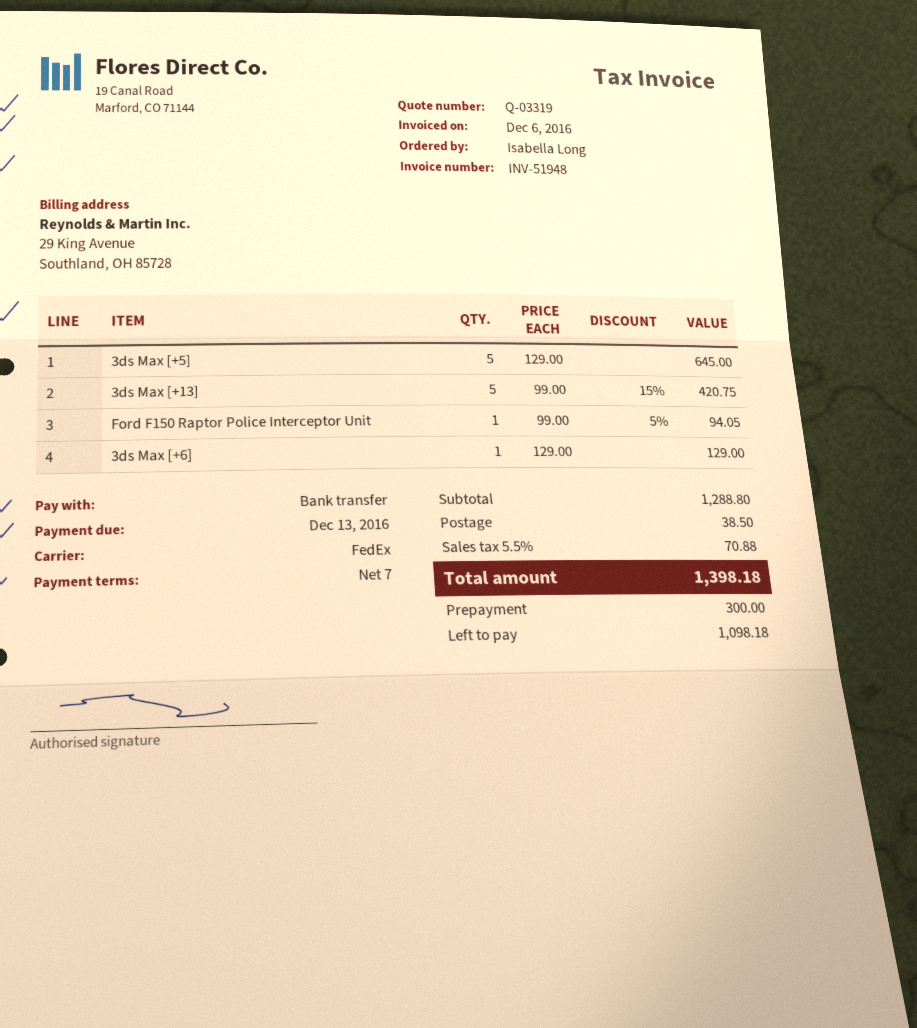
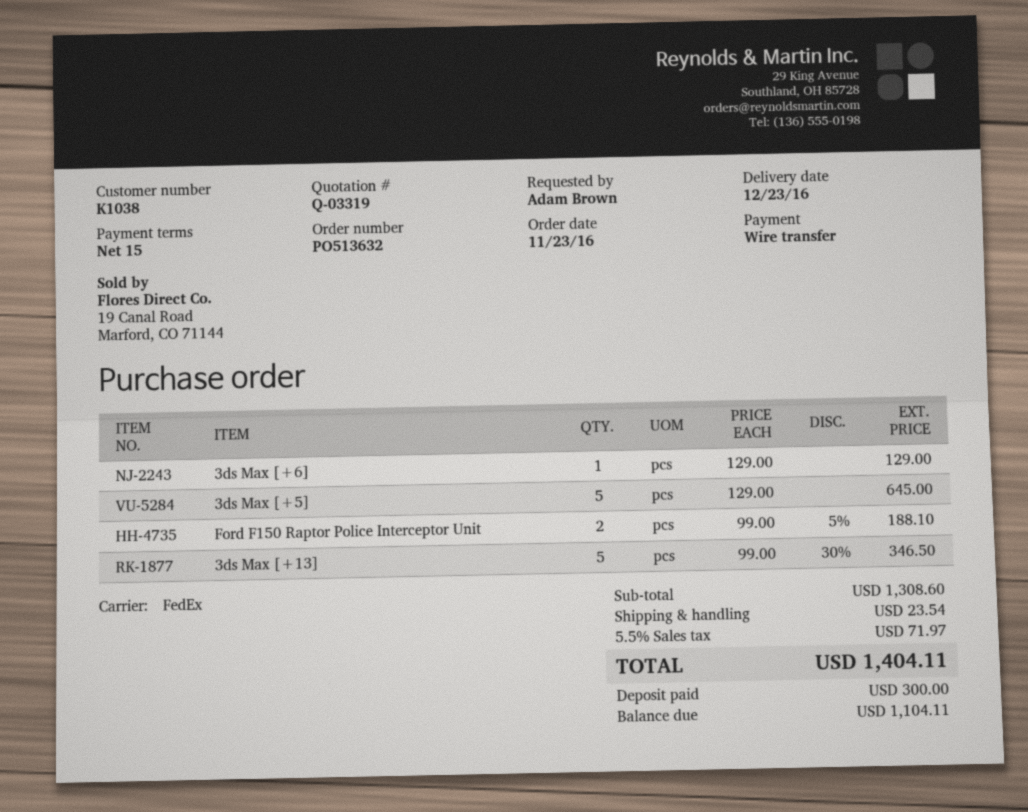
payment terms: 7 days -> 15 days
ordered by: Isabella Long -> Adam Brown
3ds Max [+13]: 5 x 99.00 - 15% = 420.75 -> 5 x 99.00 - 30% = 346.50
Ford F150 Raptor Police Interceptor Unit: 1 x 99.00 - 5% = 94.05 -> 2 x 99.00 - 5% = 188.10
subtotal: 1288.80 -> 1308.60
shipping: 38.50 -> 23.54
tax: 5.5% = 70.88 -> 5.5% = 71.97
total: 1398.18 -> 1404.11
balance: 1098.18 -> 1104.11

